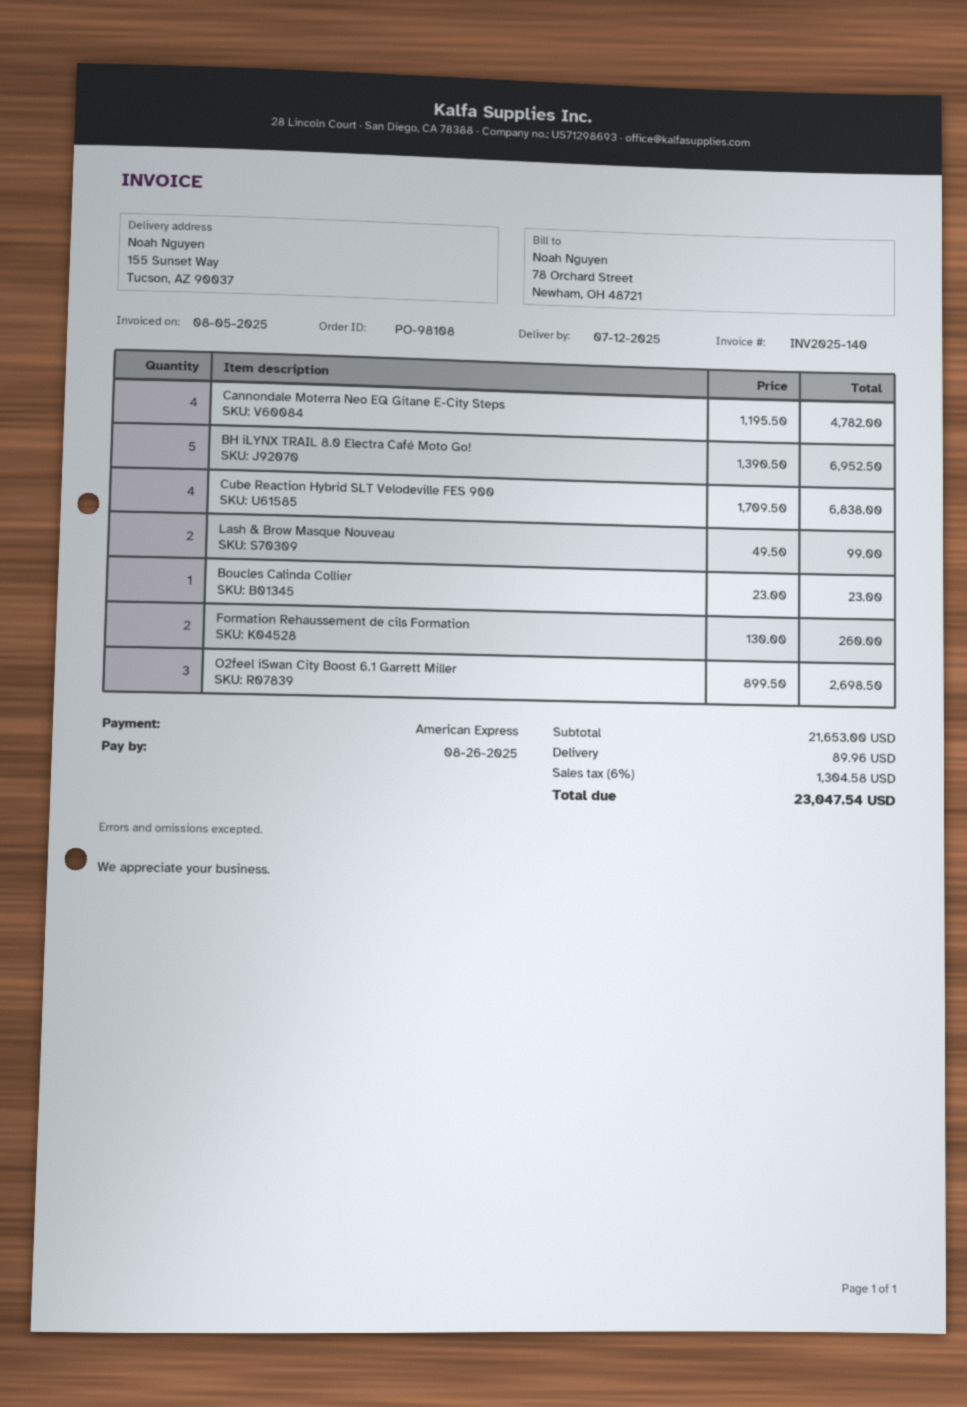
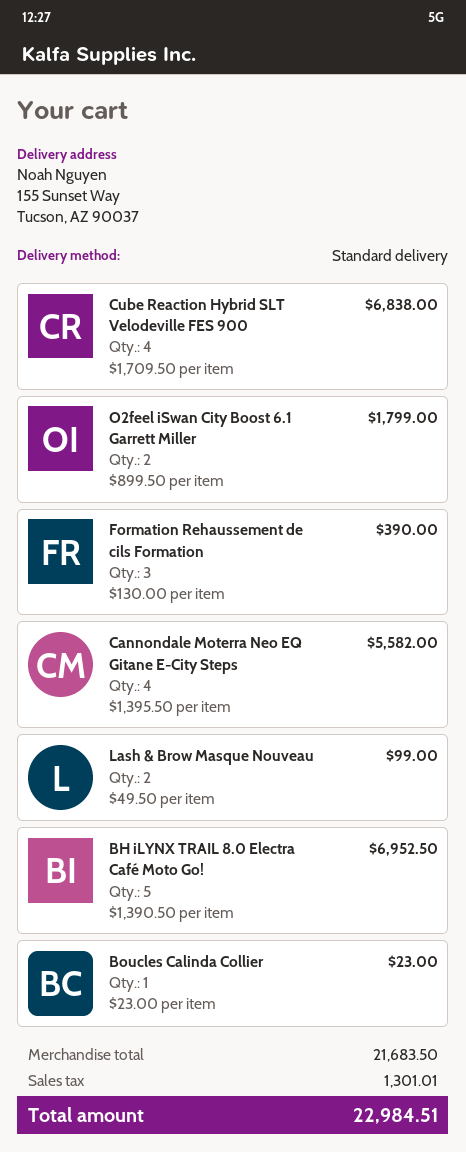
Cannondale Moterra Neo EQ Gitane E-City Steps: 4 x 1195.50 = 4782.00 -> 4 x 1395.50 = 5582.00
Formation Rehaussement de cils Formation: 2 x 130.00 = 260.00 -> 3 x 130.00 = 390.00
O2feel iSwan City Boost 6.1 Garrett Miller: 3 x 899.50 = 2698.50 -> 2 x 899.50 = 1799.00
subtotal: 21653.00 -> 21683.50
shipping: 89.96 -> none
tax: 1304.58 -> 1301.01
total: 23047.54 -> 22984.51

